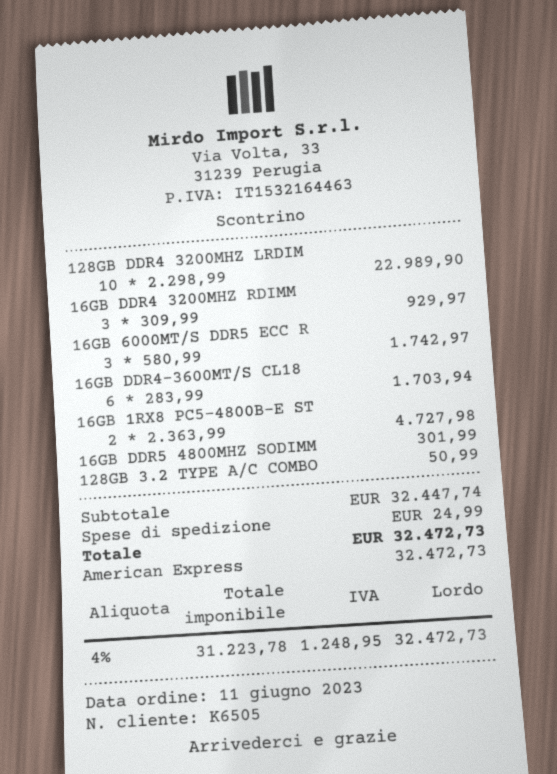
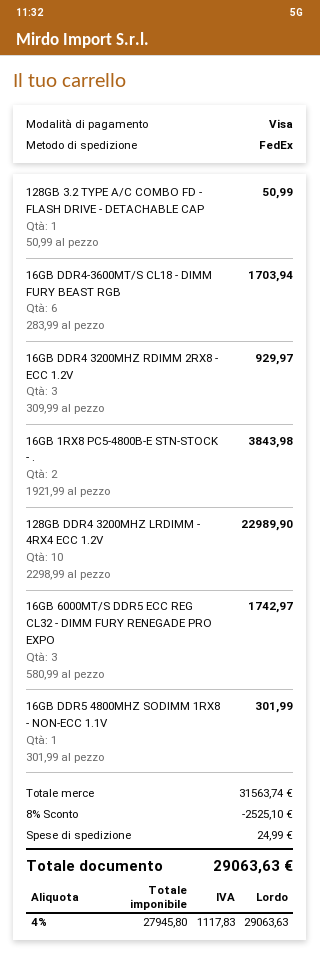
payment method: American Express -> Visa
16GB 1RX8 PC5-4800B-E ST: 2 x 2363.99 = 4727.98 -> 2 x 1921.99 = 3843.98
subtotal: 32447.74 -> 31563.74
discount: none -> 8% = 2525.10
net: 31223.78 -> 27945.80
tax: 4% = 1248.95 -> 4% = 1117.83
total: 32472.73 -> 29063.63

